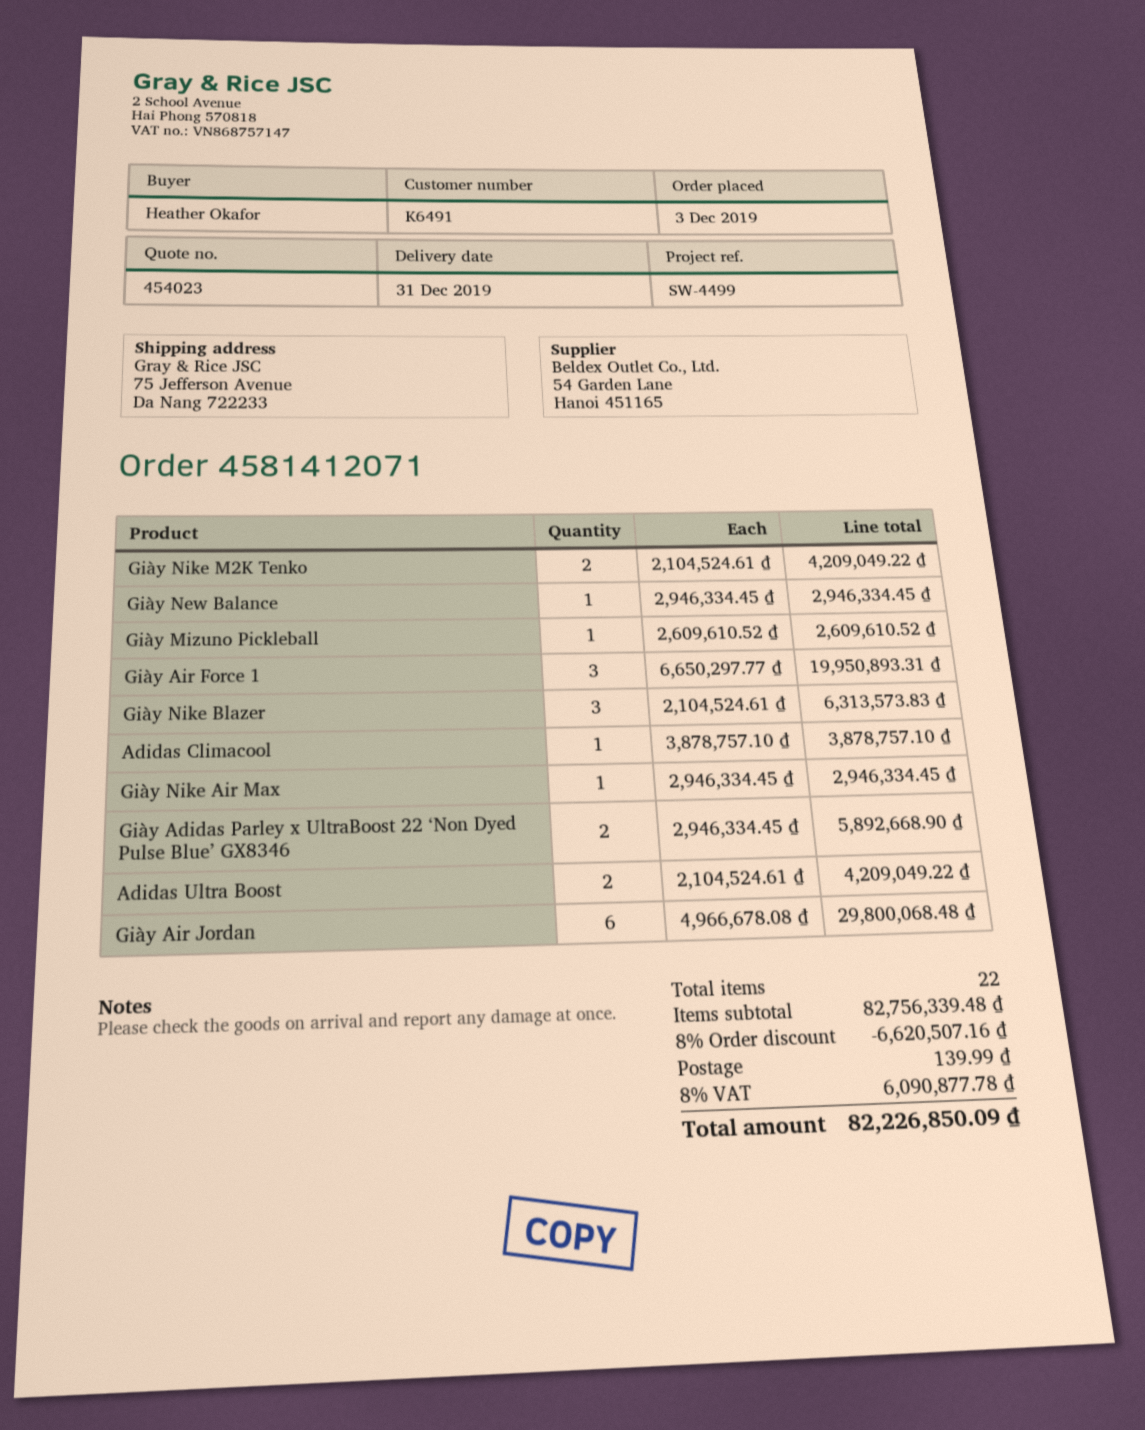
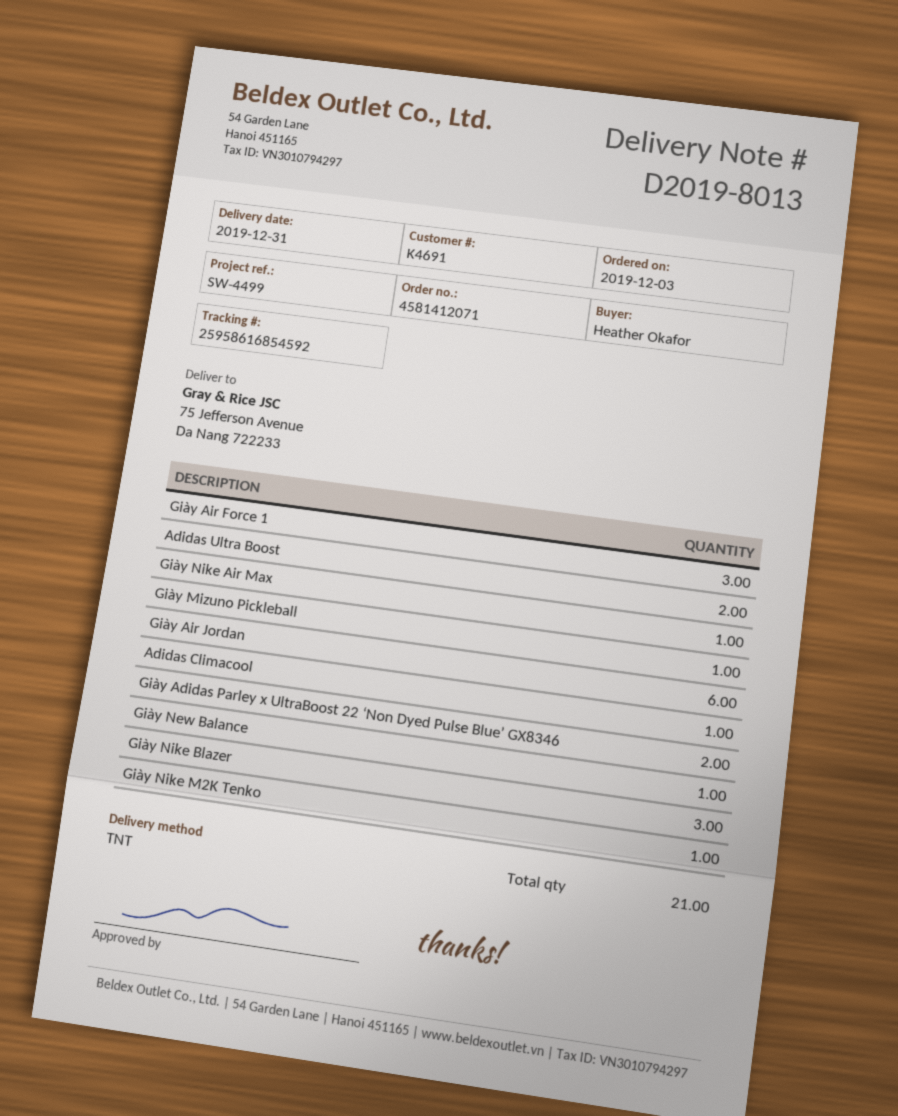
customer number: K6491 -> K4691
Giày Nike M2K Tenko: 2 -> 1
total quantity: 22 -> 21

